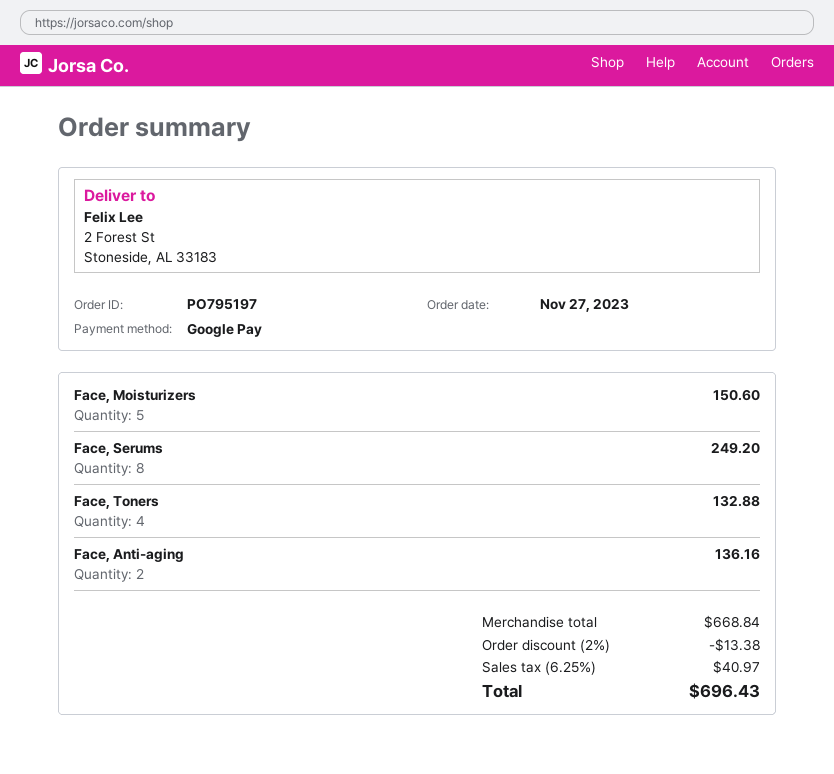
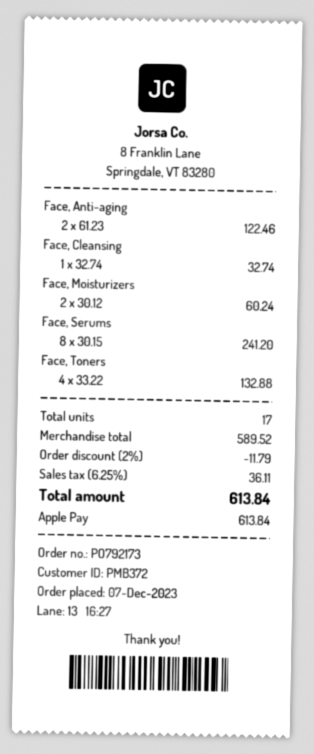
order number: PO795197 -> PO792173
order date: 2023-11-27 -> 2023-12-07
payment method: Google Pay -> Apple Pay
Face, Moisturizers: 5 for 150.60 -> 2 for 60.24
Face, Serums: 8 for 249.20 -> 8 for 241.20
Face, Anti-aging: 2 for 136.16 -> 2 for 122.46
Face, Cleansing: none -> 1 for 32.74
subtotal: 668.84 -> 589.52
discount: 2% = 13.38 -> 2% = 11.79
tax: 6.25% = 40.97 -> 6.25% = 36.11
total: 696.43 -> 613.84

